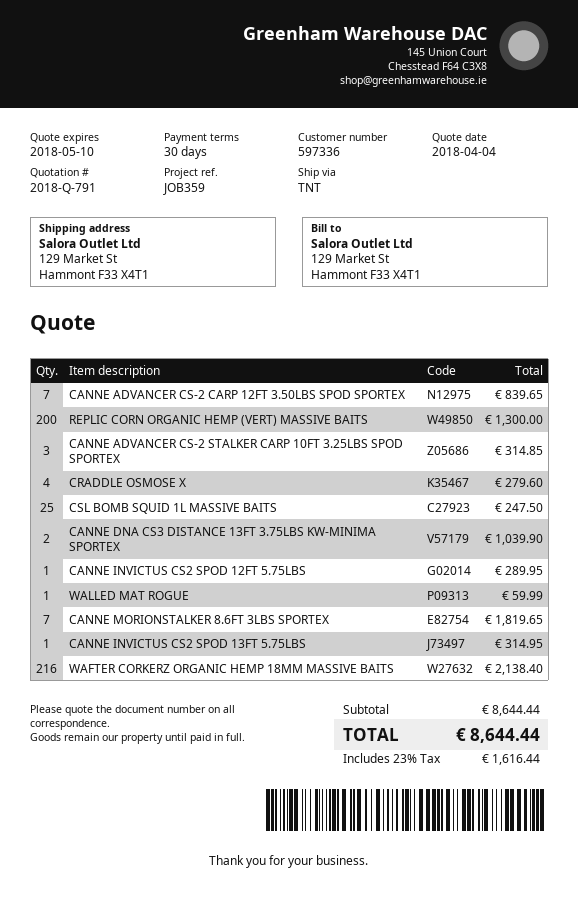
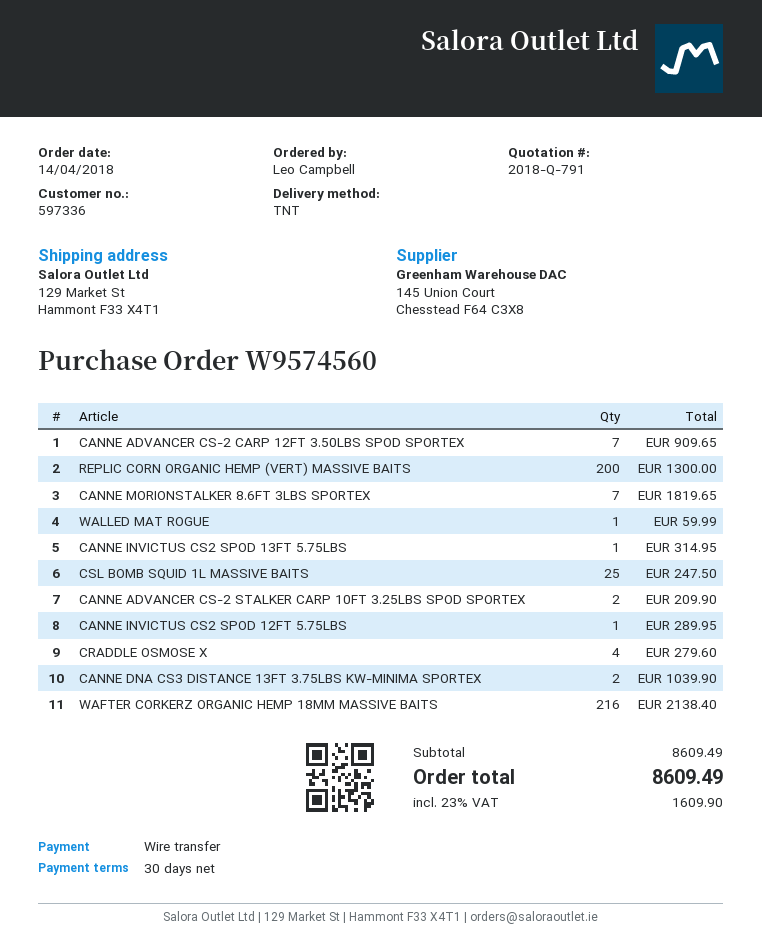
CANNE ADVANCER CS-2 CARP 12FT 3.50LBS SPOD SPORTEX: 7 for 839.65 -> 7 for 909.65
CANNE ADVANCER CS-2 STALKER CARP 10FT 3.25LBS SPOD SPORTEX: 3 for 314.85 -> 2 for 209.90
subtotal: 8644.44 -> 8609.49
tax: 23% = 1616.44 -> 23% = 1609.90
total: 8644.44 -> 8609.49

